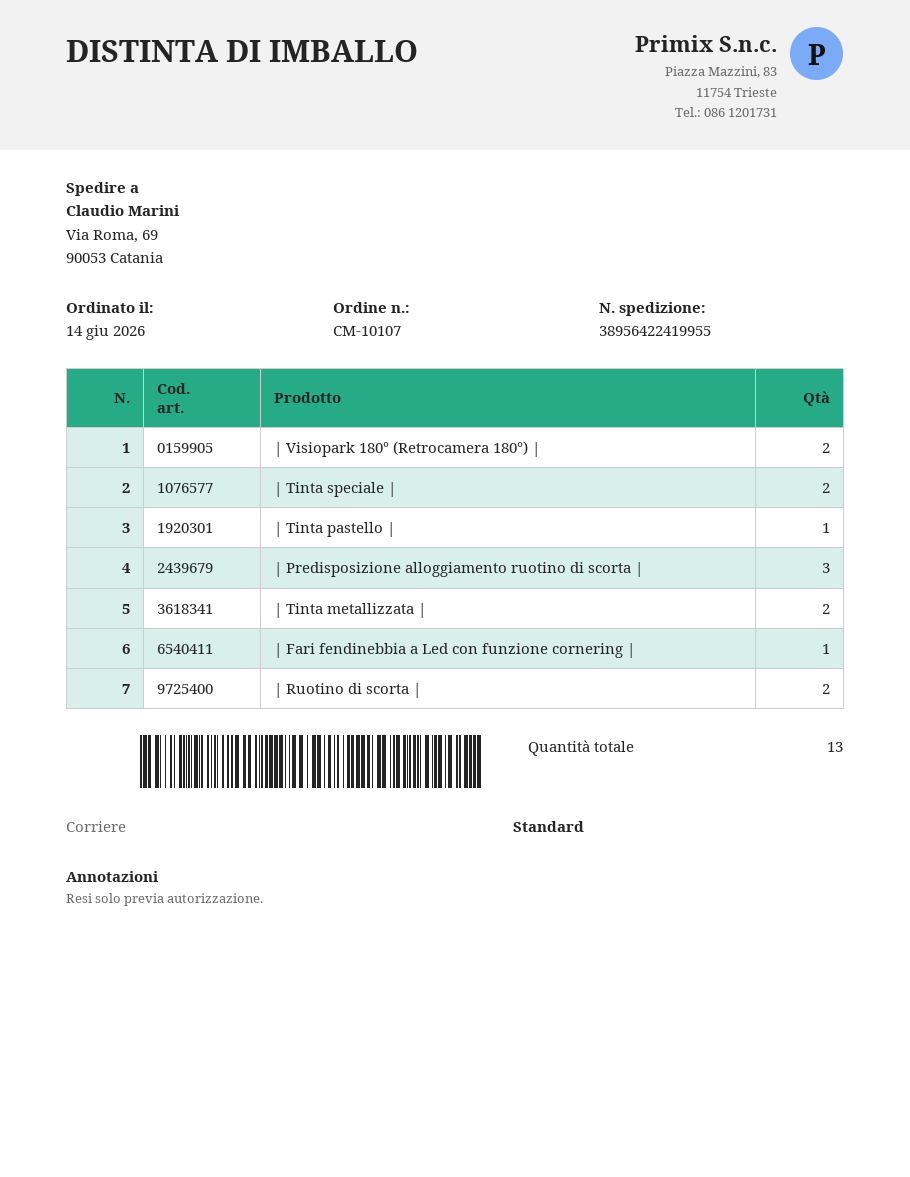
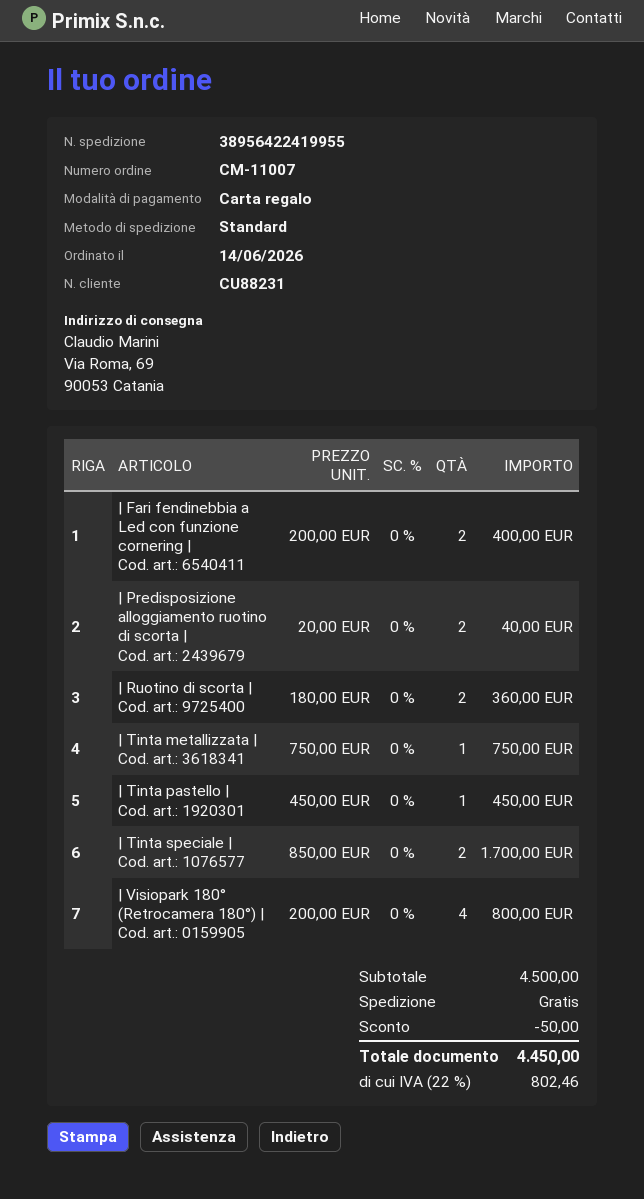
order number: CM-10107 -> CM-11007
| Visiopark 180° (Retrocamera 180°) |: 2 -> 4
| Predisposizione alloggiamento ruotino di scorta |: 3 -> 2
| Tinta metallizzata |: 2 -> 1
| Fari fendinebbia a Led con funzione cornering |: 1 -> 2

